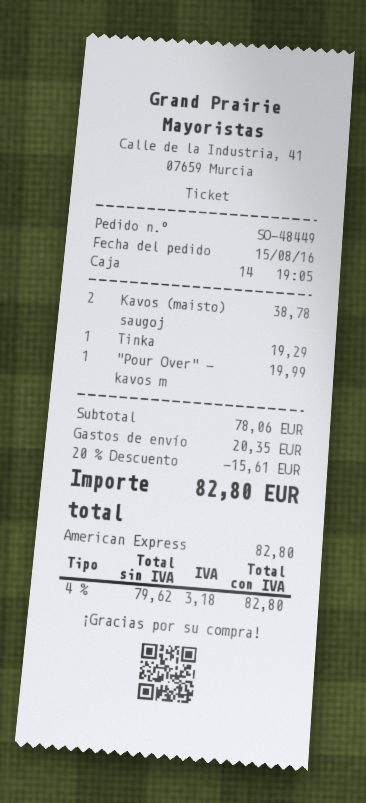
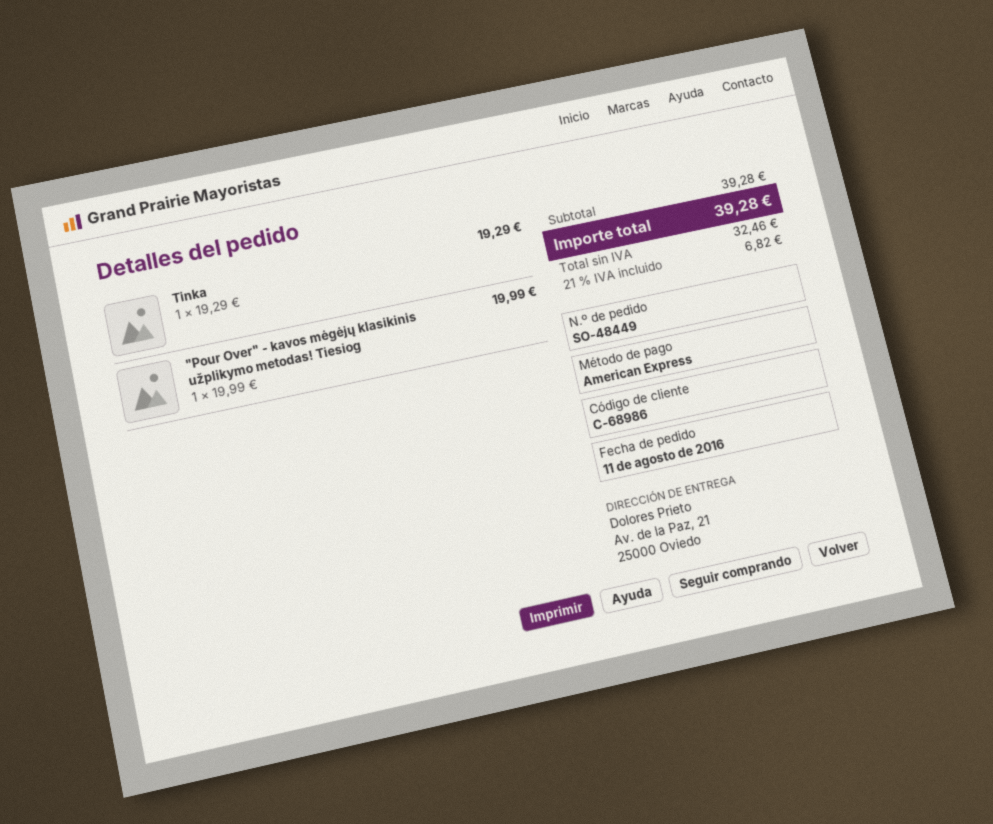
order date: 2016-08-15 -> 2016-08-11
Kavos (maisto) saugoj: 2 for 38.78 -> none
subtotal: 78.06 -> 39.28
discount: 20% = 15.61 -> none
shipping: 20.35 -> none
net: 79.62 -> 32.46
tax: 4% = 3.18 -> 21% = 6.82
total: 82.80 -> 39.28

